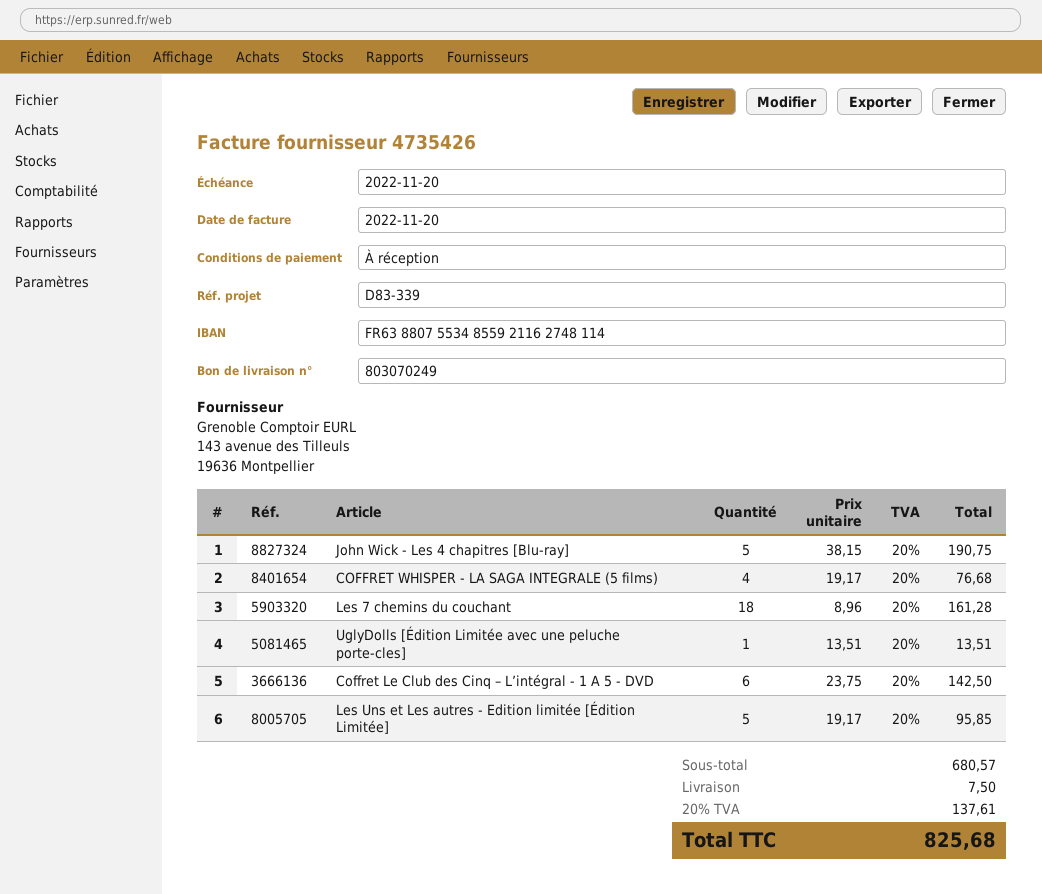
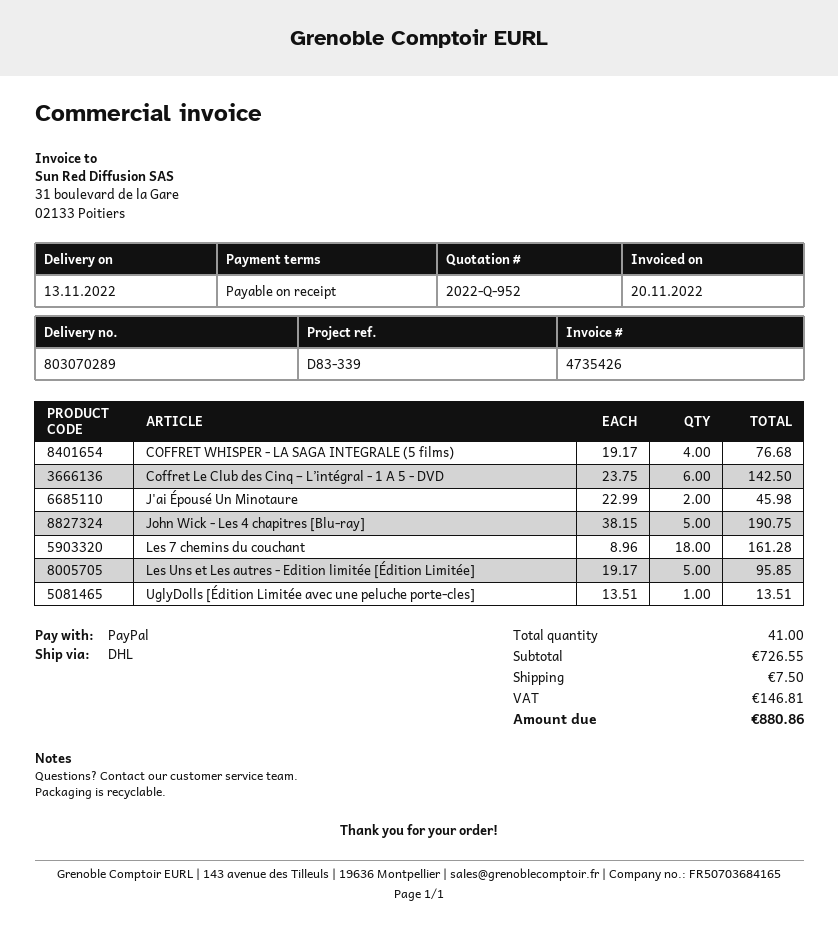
delivery note number: 803070249 -> 803070289
J'ai Épousé Un Minotaure: none -> 2 x 22.99 = 45.98
subtotal: 680.57 -> 726.55
tax: 137.61 -> 146.81
total: 825.68 -> 880.86

